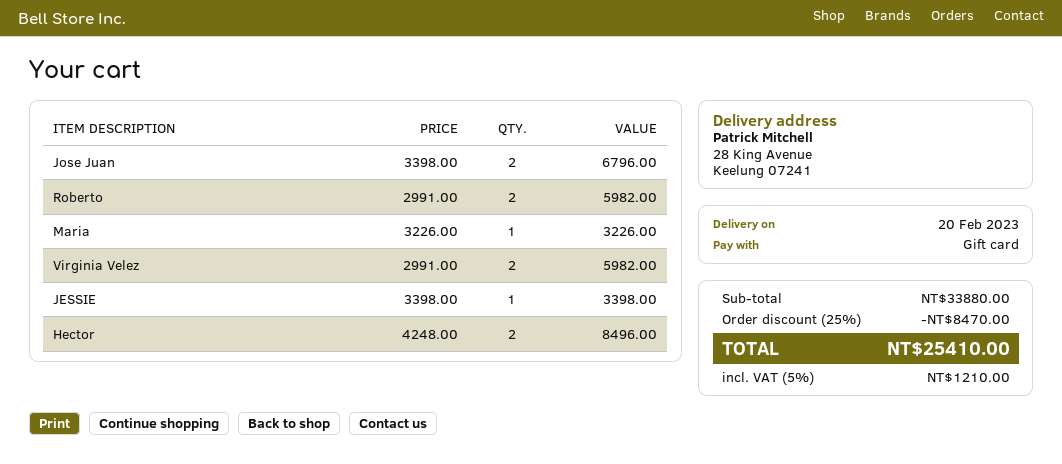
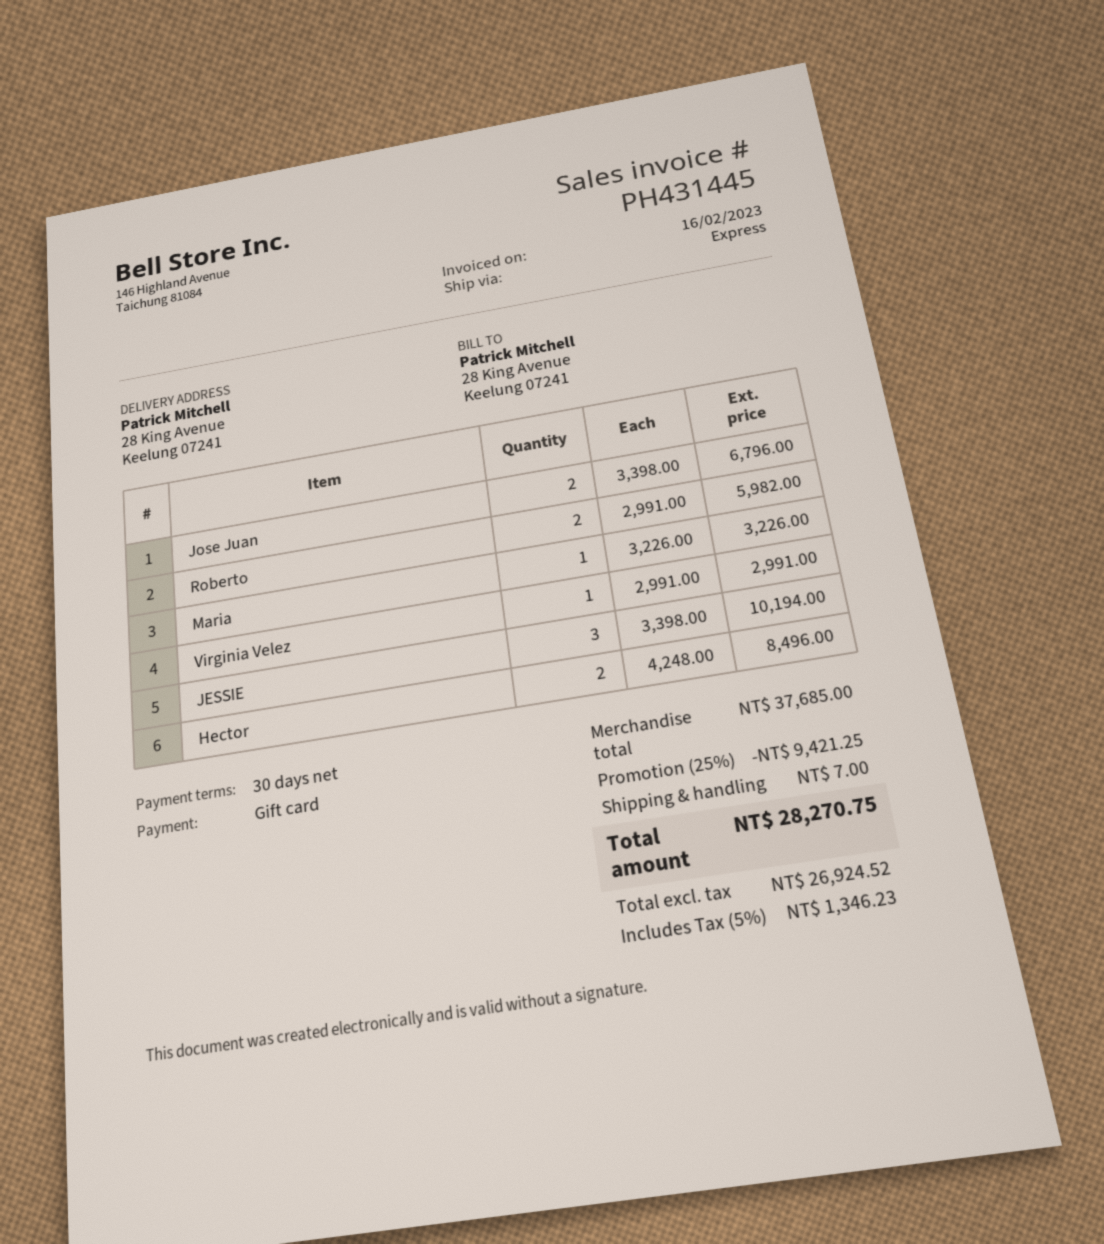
Virginia Velez: 2 x 2991.00 = 5982.00 -> 1 x 2991.00 = 2991.00
JESSIE: 1 x 3398.00 = 3398.00 -> 3 x 3398.00 = 10194.00
subtotal: 33880.00 -> 37685.00
discount: 25% = 8470.00 -> 25% = 9421.25
shipping: none -> 7.00
tax: 5% = 1210.00 -> 5% = 1346.23
total: 25410.00 -> 28270.75

